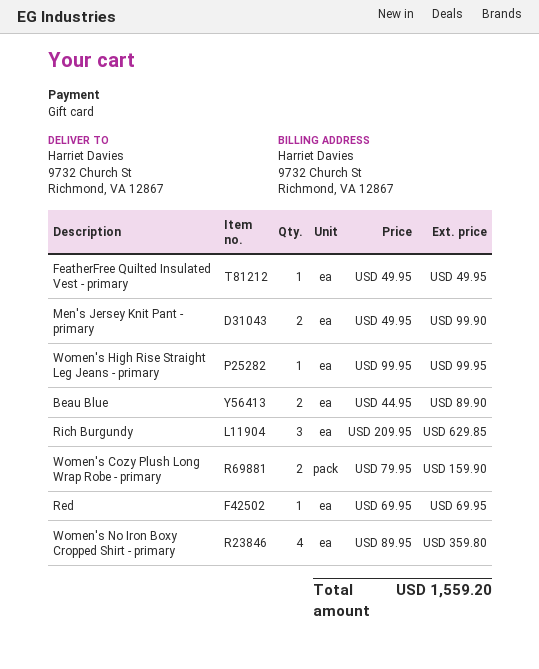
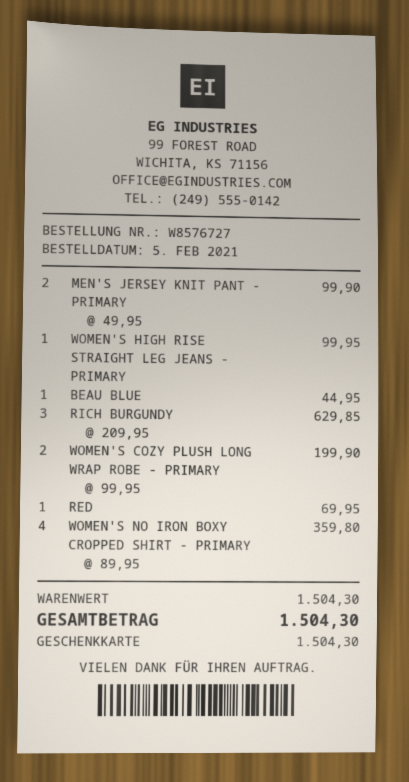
FeatherFree Quilted Insulated Vest - primary: 1 x 49.95 = 49.95 -> none
Beau Blue: 2 x 44.95 = 89.90 -> 1 x 44.95 = 44.95
Women's Cozy Plush Long Wrap Robe - primary: 2 x 79.95 = 159.90 -> 2 x 99.95 = 199.90
total: 1559.20 -> 1504.30

